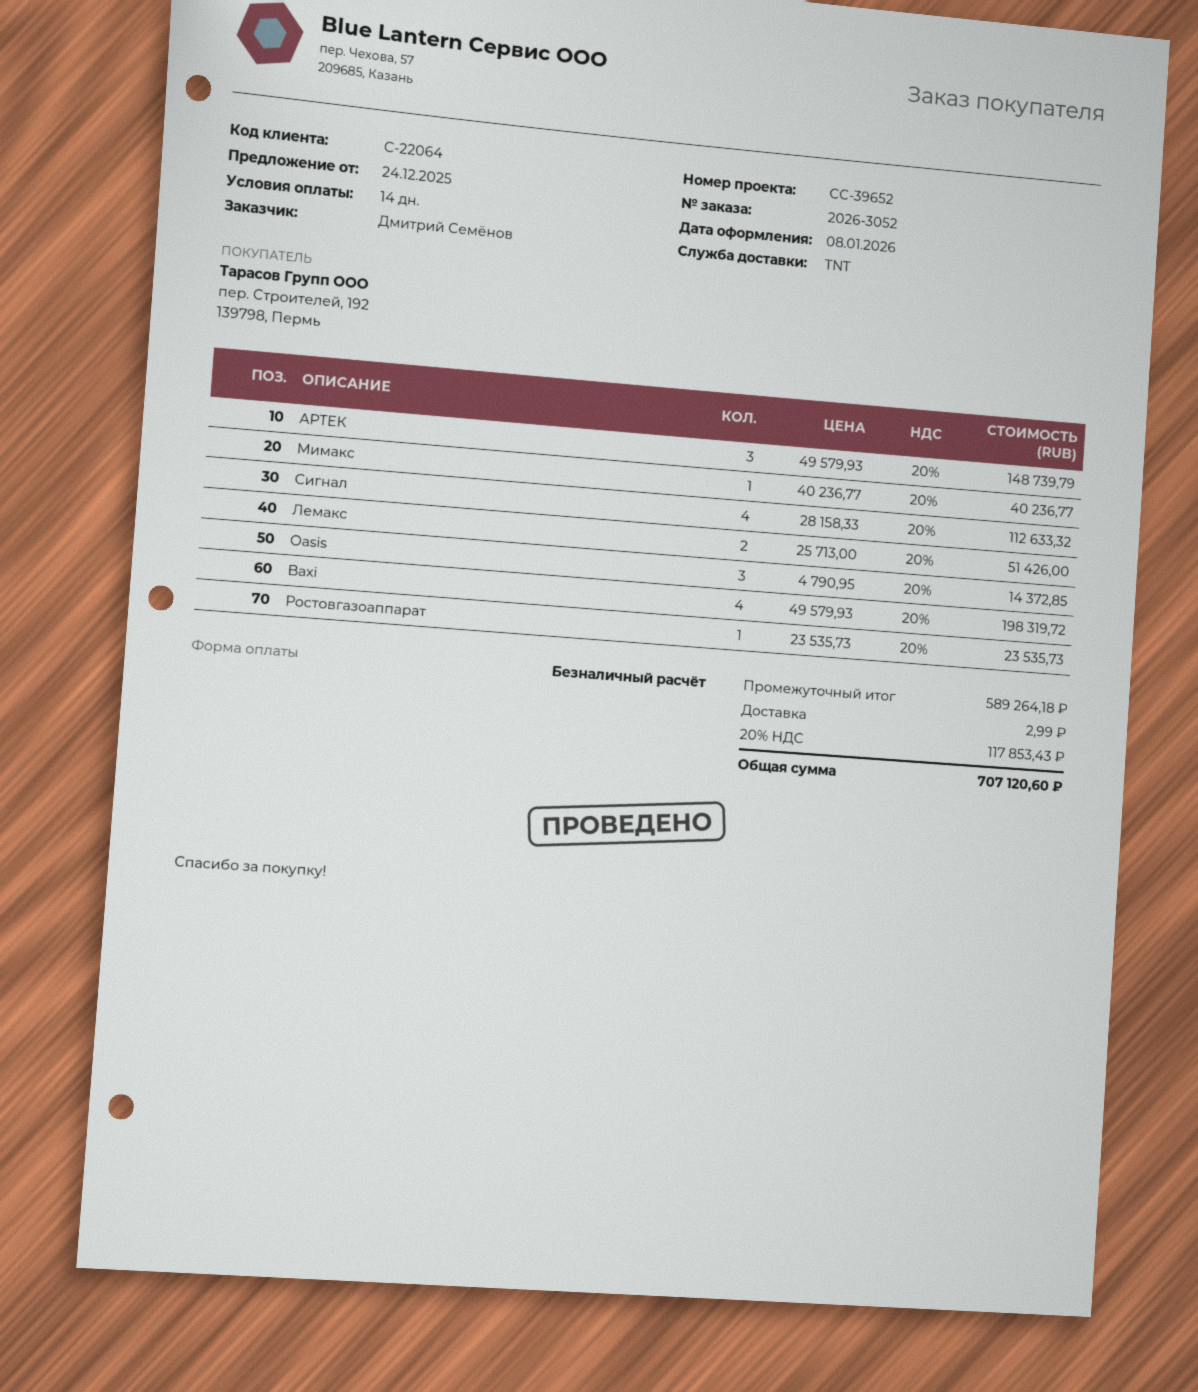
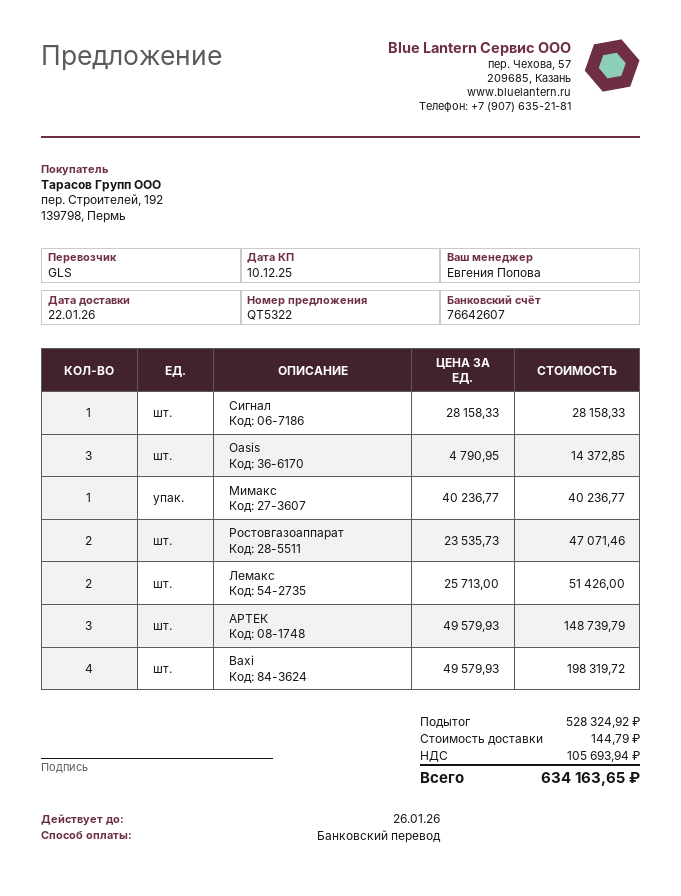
quote date: 2025-12-24 -> 2025-12-10
shipping method: TNT -> GLS
Сигнал: 4 x 28158.33 = 112633.32 -> 1 x 28158.33 = 28158.33
Ростовгазоаппарат: 1 x 23535.73 = 23535.73 -> 2 x 23535.73 = 47071.46
subtotal: 589264.18 -> 528324.92
shipping: 2.99 -> 144.79
tax: 117853.43 -> 105693.94
total: 707120.60 -> 634163.65

